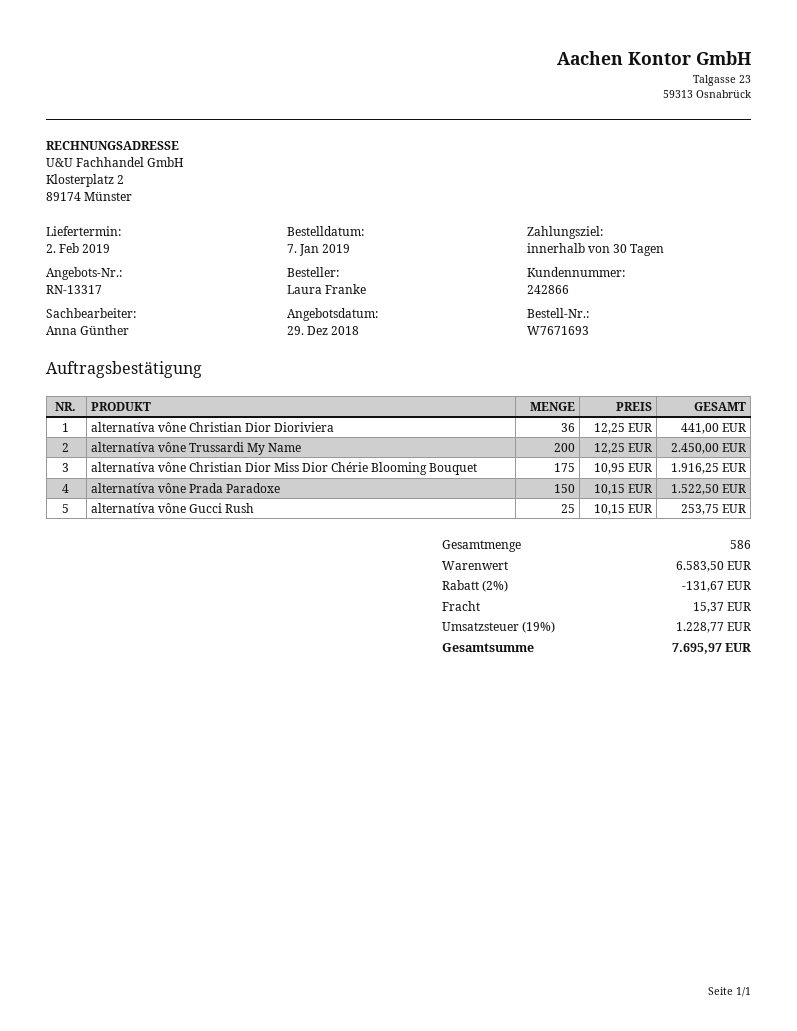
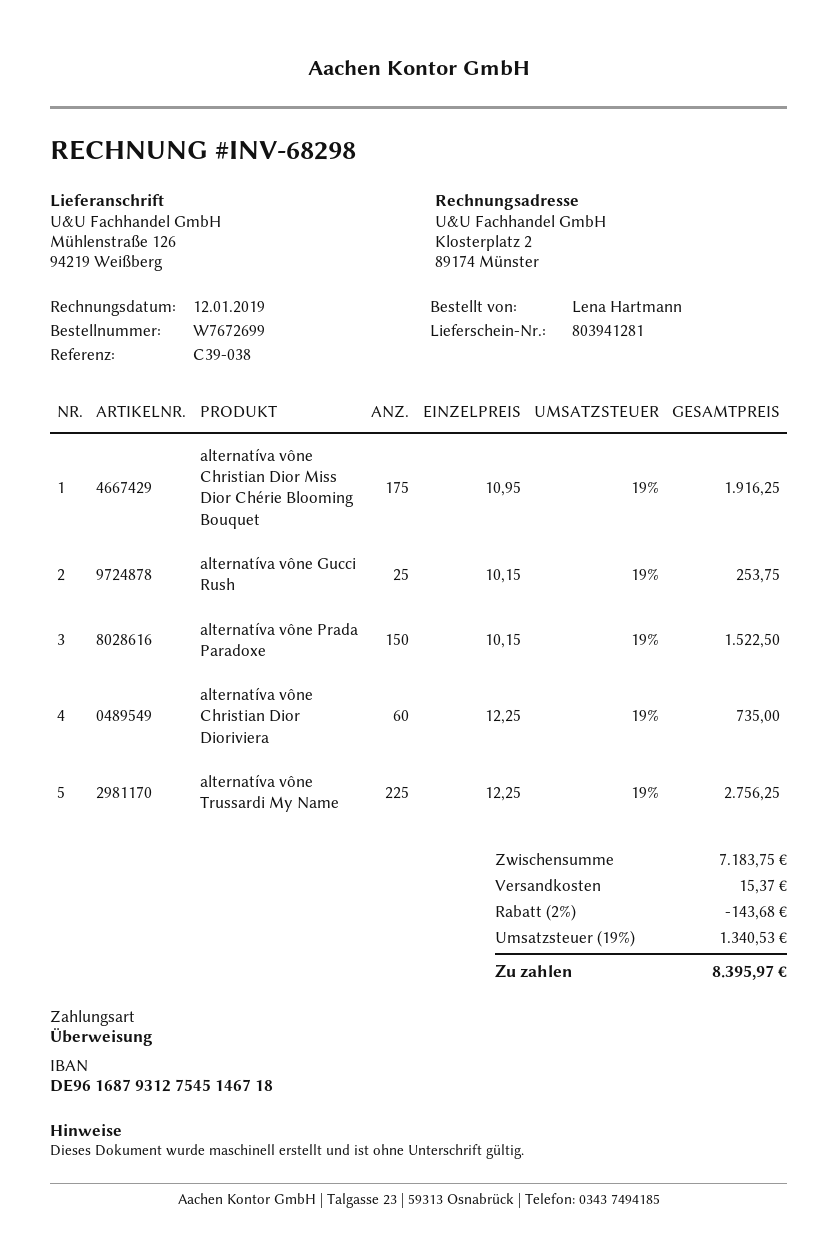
order number: W7671693 -> W7672699
ordered by: Laura Franke -> Lena Hartmann
alternatíva vône Christian Dior Dioriviera: 36 x 12.25 = 441.00 -> 60 x 12.25 = 735.00
alternatíva vône Trussardi My Name: 200 x 12.25 = 2450.00 -> 225 x 12.25 = 2756.25
subtotal: 6583.50 -> 7183.75
discount: 2% = 131.67 -> 2% = 143.68
tax: 19% = 1228.77 -> 19% = 1340.53
total: 7695.97 -> 8395.97

